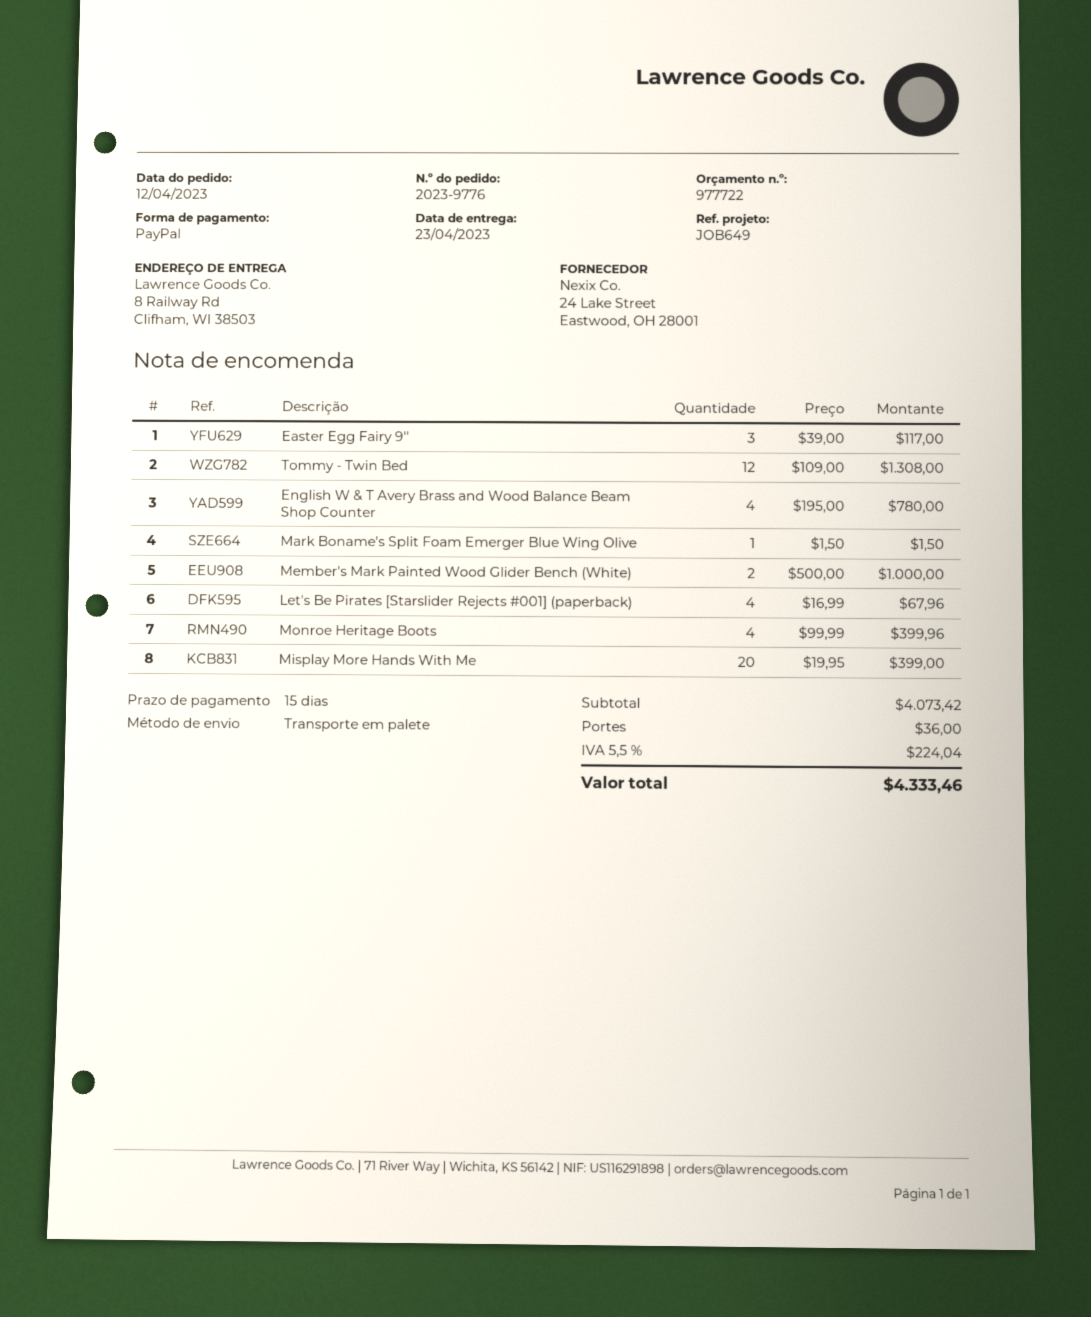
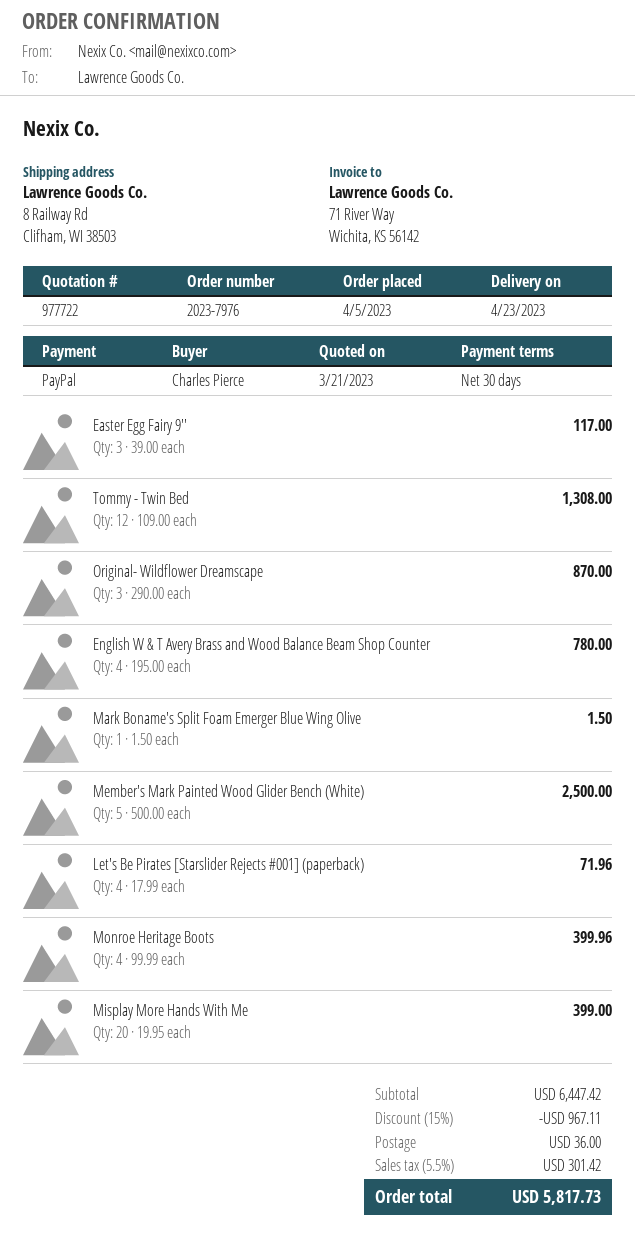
order number: 2023-9776 -> 2023-7976
order date: 2023-04-12 -> 2023-04-05
payment terms: 15 days -> 30 days
Member's Mark Painted Wood Glider Bench (White): 2 x 500.00 = 1000.00 -> 5 x 500.00 = 2500.00
Let's Be Pirates [Starslider Rejects #001] (paperback): 4 x 16.99 = 67.96 -> 4 x 17.99 = 71.96
Original- Wildflower Dreamscape: none -> 3 x 290.00 = 870.00
subtotal: 4073.42 -> 6447.42
discount: none -> 15% = 967.11
tax: 5.5% = 224.04 -> 5.5% = 301.42
total: 4333.46 -> 5817.73

